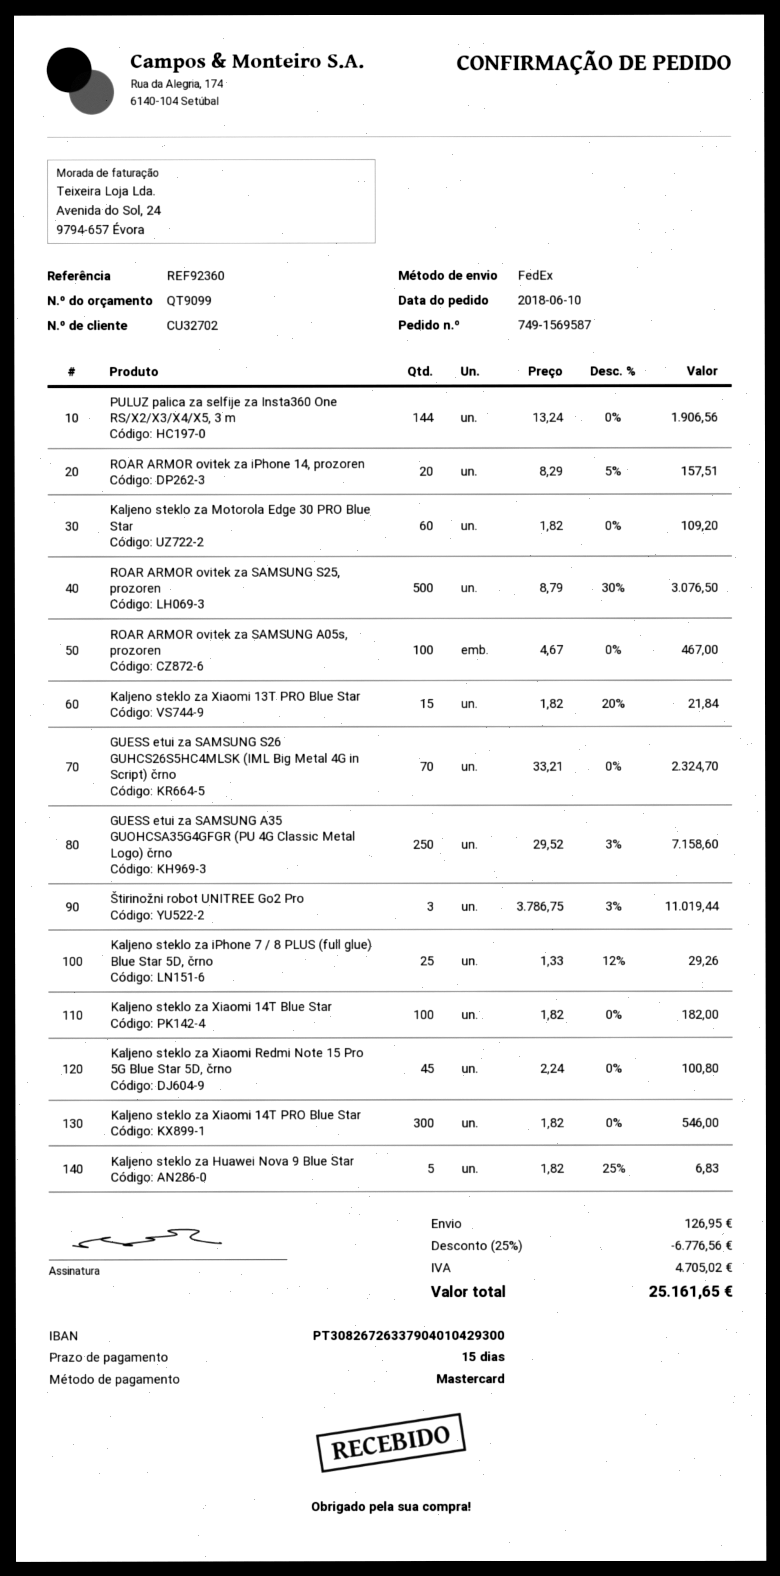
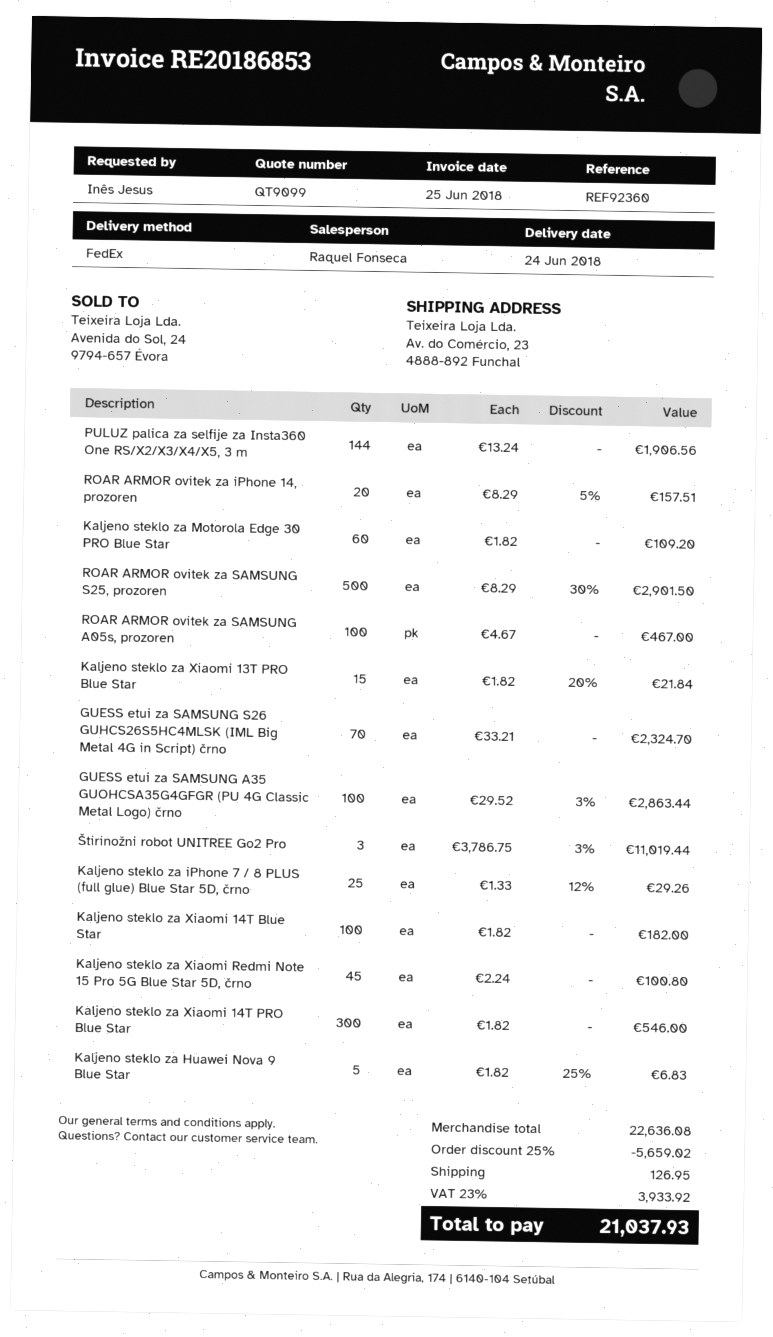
ROAR ARMOR ovitek za SAMSUNG S25, prozoren: 500 x 8.79 - 30% = 3076.50 -> 500 x 8.29 - 30% = 2901.50
GUESS etui za SAMSUNG A35 GUOHCSA35G4GFGR (PU 4G Classic Metal Logo) črno: 250 x 29.52 - 3% = 7158.60 -> 100 x 29.52 - 3% = 2863.44
discount: 25% = 6776.56 -> 25% = 5659.02
tax: 4705.02 -> 3933.92
total: 25161.65 -> 21037.93

